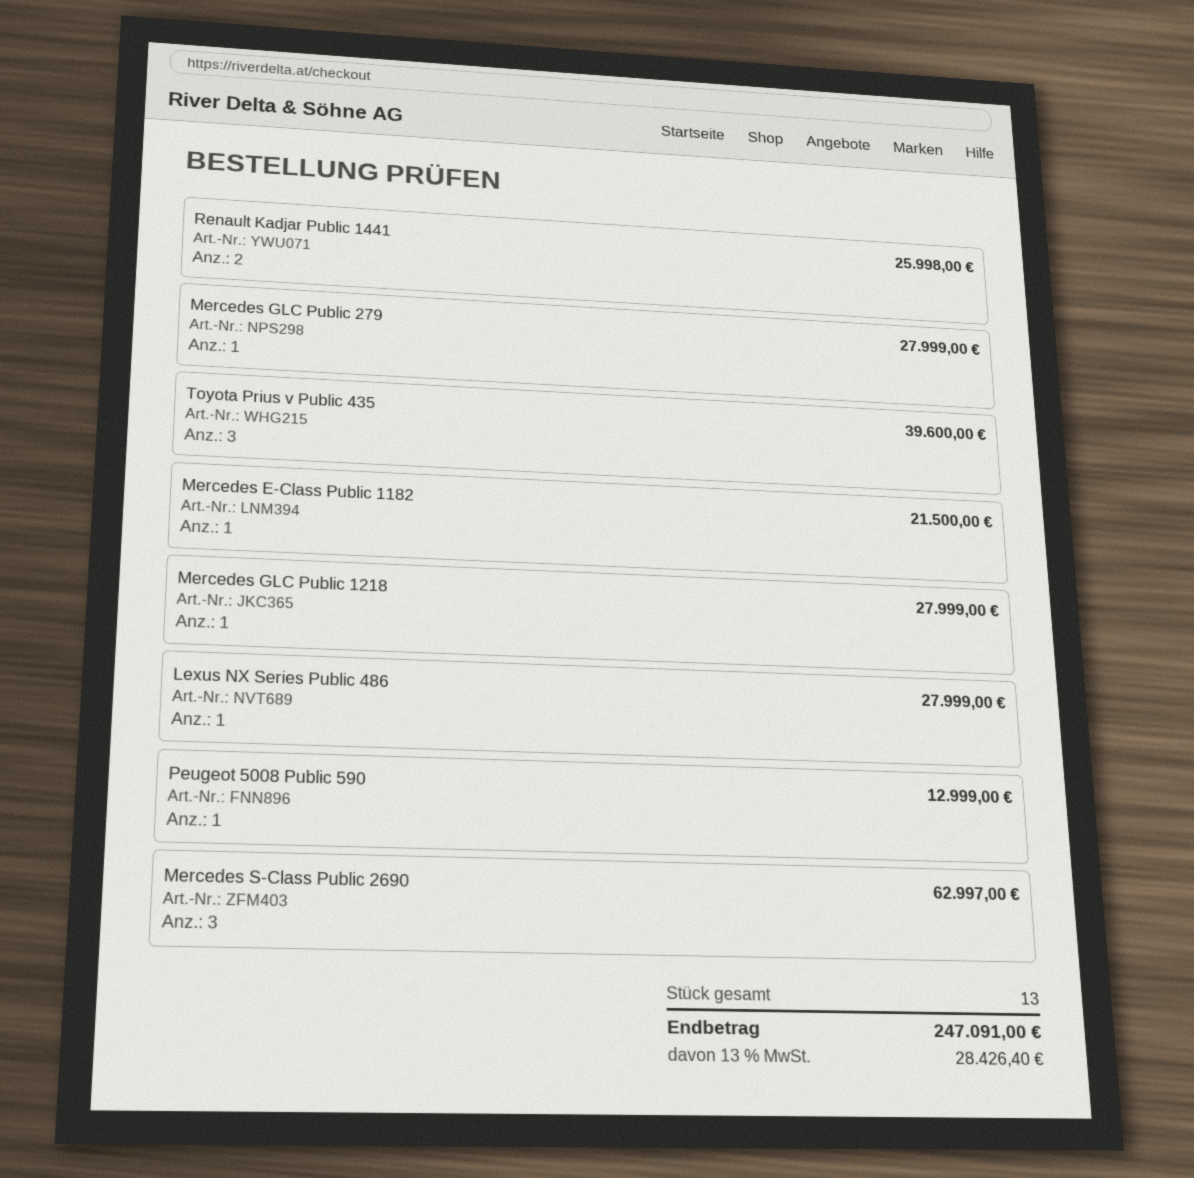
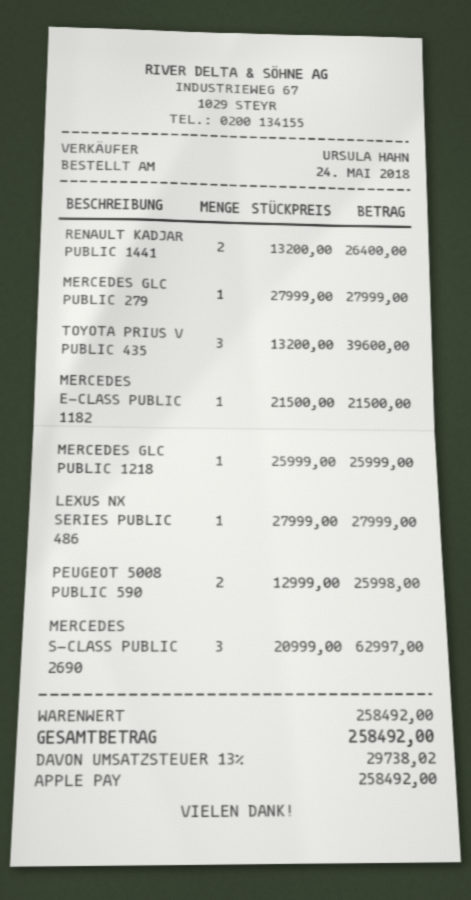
Renault Kadjar Public 1441: 2 for 25998.00 -> 2 for 26400.00
Mercedes GLC Public 1218: 1 for 27999.00 -> 1 for 25999.00
Peugeot 5008 Public 590: 1 for 12999.00 -> 2 for 25998.00
tax: 13% = 28426.40 -> 13% = 29738.02
total: 247091.00 -> 258492.00

